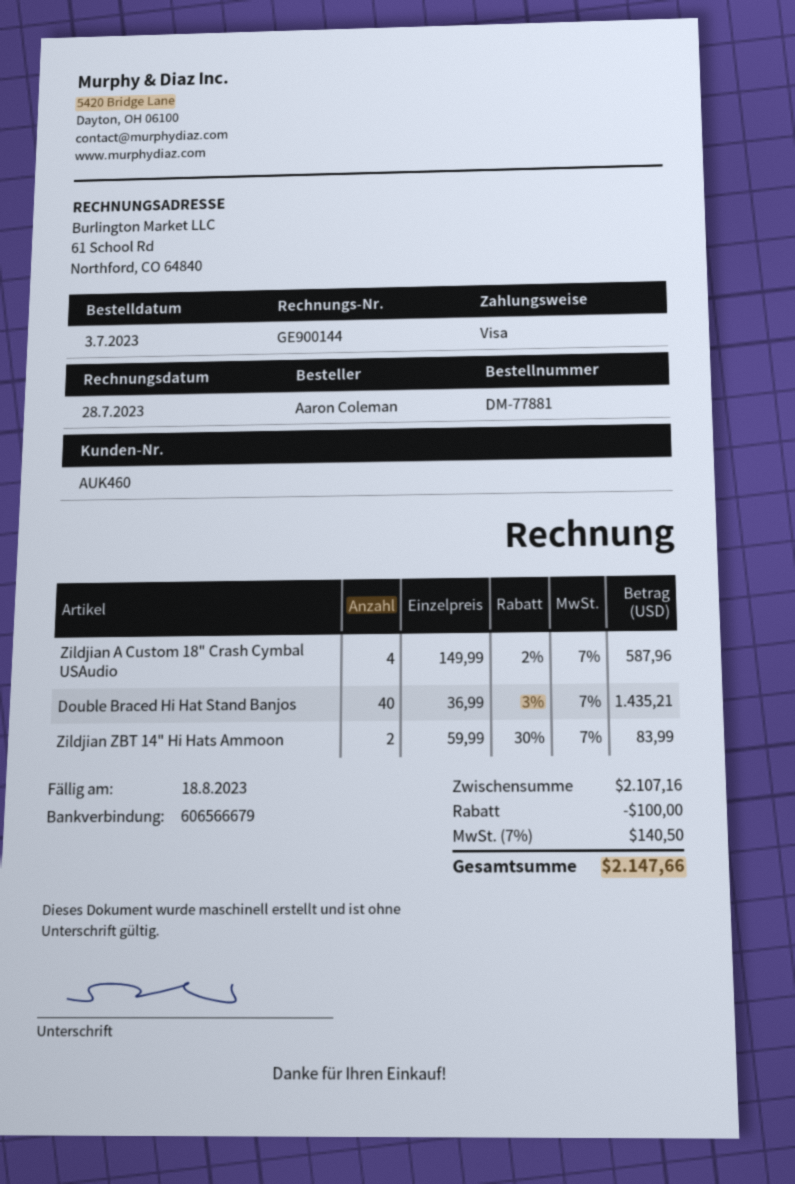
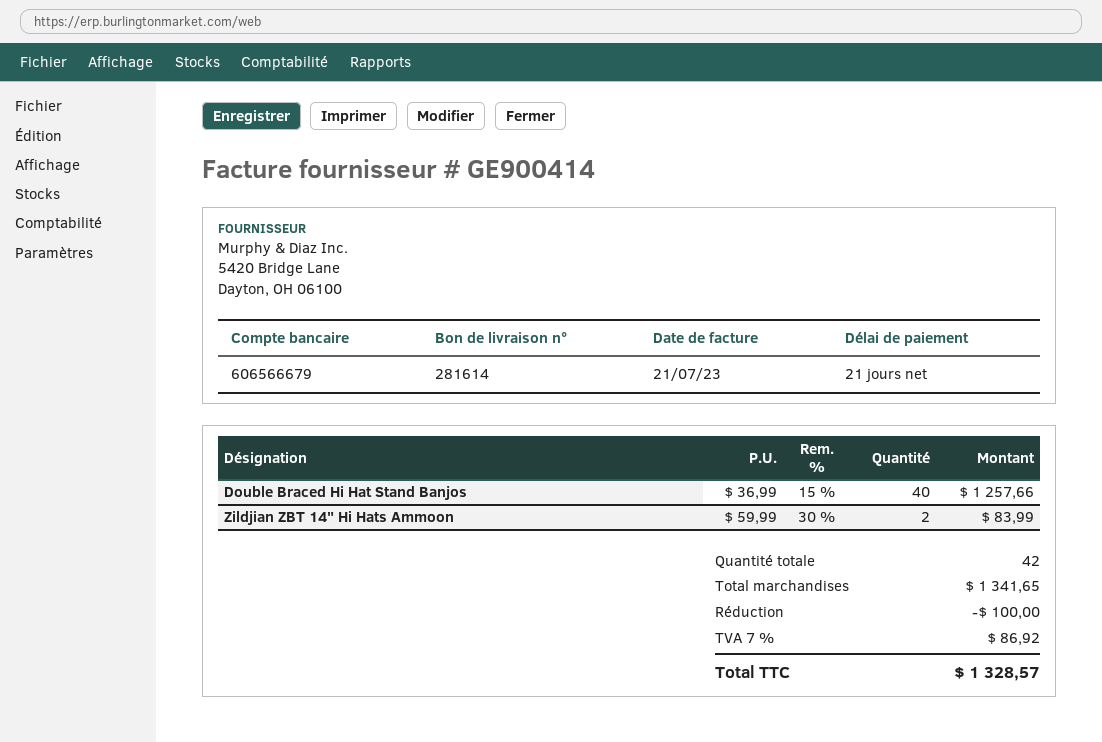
invoice number: GE900144 -> GE900414
invoice date: 2023-07-28 -> 2023-07-21
Zildjian A Custom 18" Crash Cymbal USAudio: 4 x 149.99 - 2% = 587.96 -> none
Double Braced Hi Hat Stand Banjos: 40 x 36.99 - 3% = 1435.21 -> 40 x 36.99 - 15% = 1257.66
subtotal: 2107.16 -> 1341.65
tax: 7% = 140.50 -> 7% = 86.92
total: 2147.66 -> 1328.57

